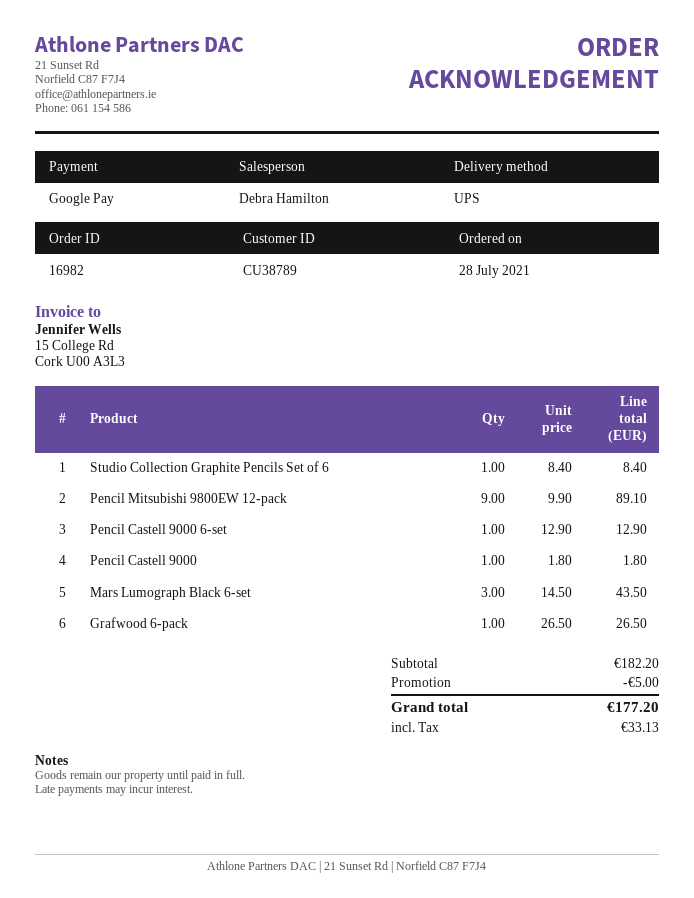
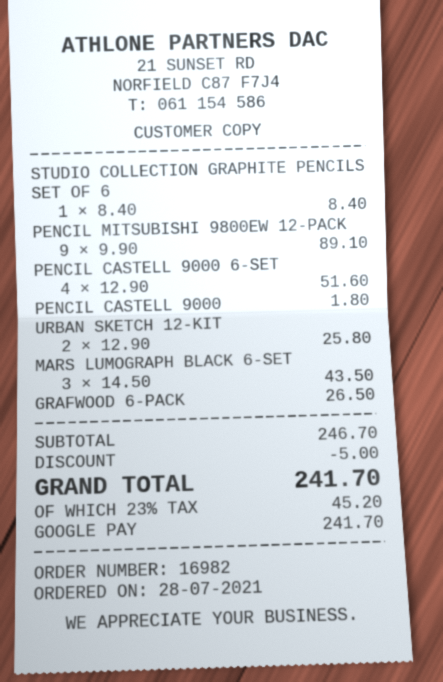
Pencil Castell 9000 6-set: 1 x 12.90 = 12.90 -> 4 x 12.90 = 51.60
URBAN SKETCH 12-KIT: none -> 2 x 12.90 = 25.80
subtotal: 182.20 -> 246.70
tax: 33.13 -> 45.20
total: 177.20 -> 241.70

